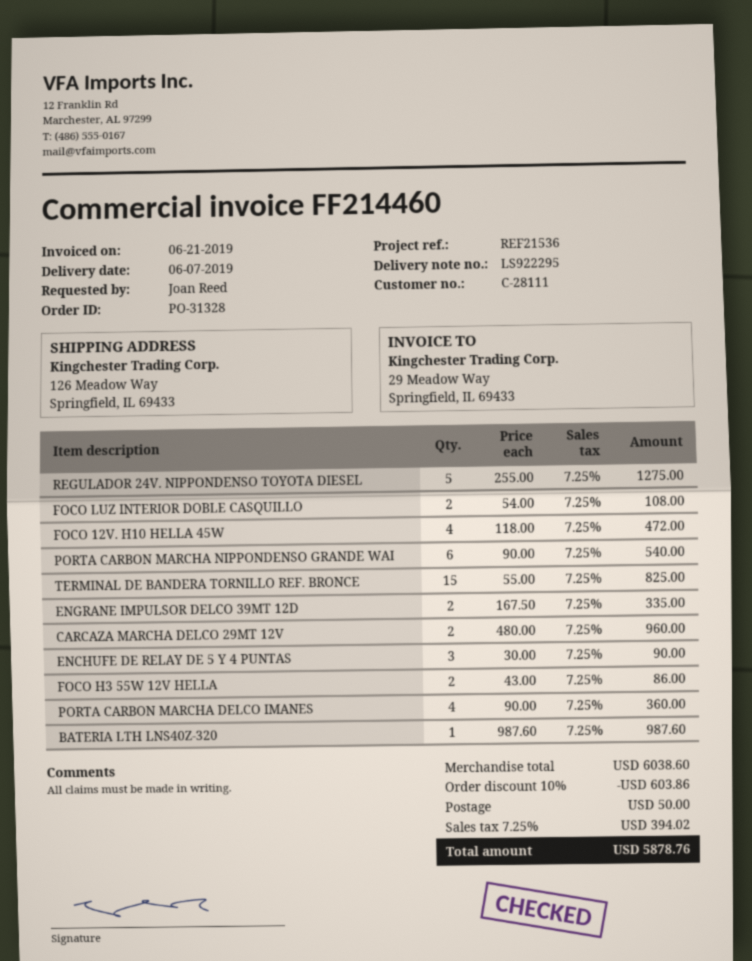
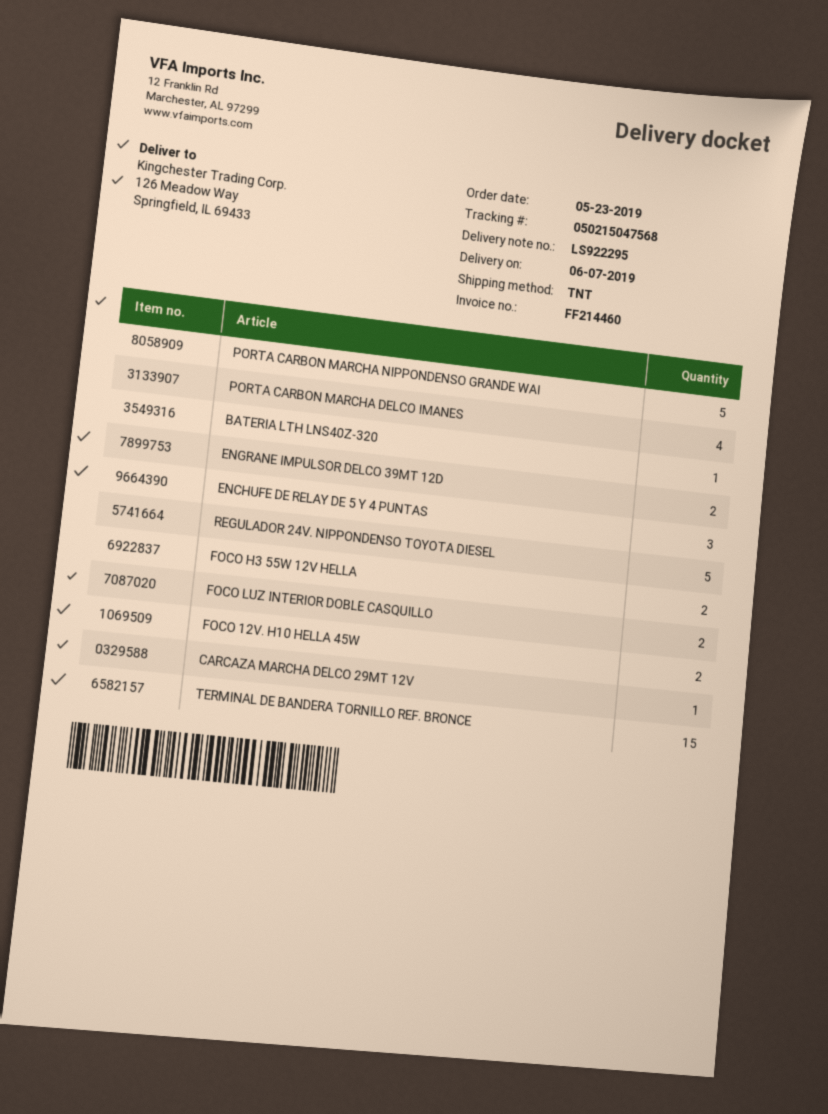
FOCO 12V. H10 HELLA 45W: 4 -> 2
PORTA CARBON MARCHA NIPPONDENSO GRANDE WAI: 6 -> 5
CARCAZA MARCHA DELCO 29MT 12V: 2 -> 1

